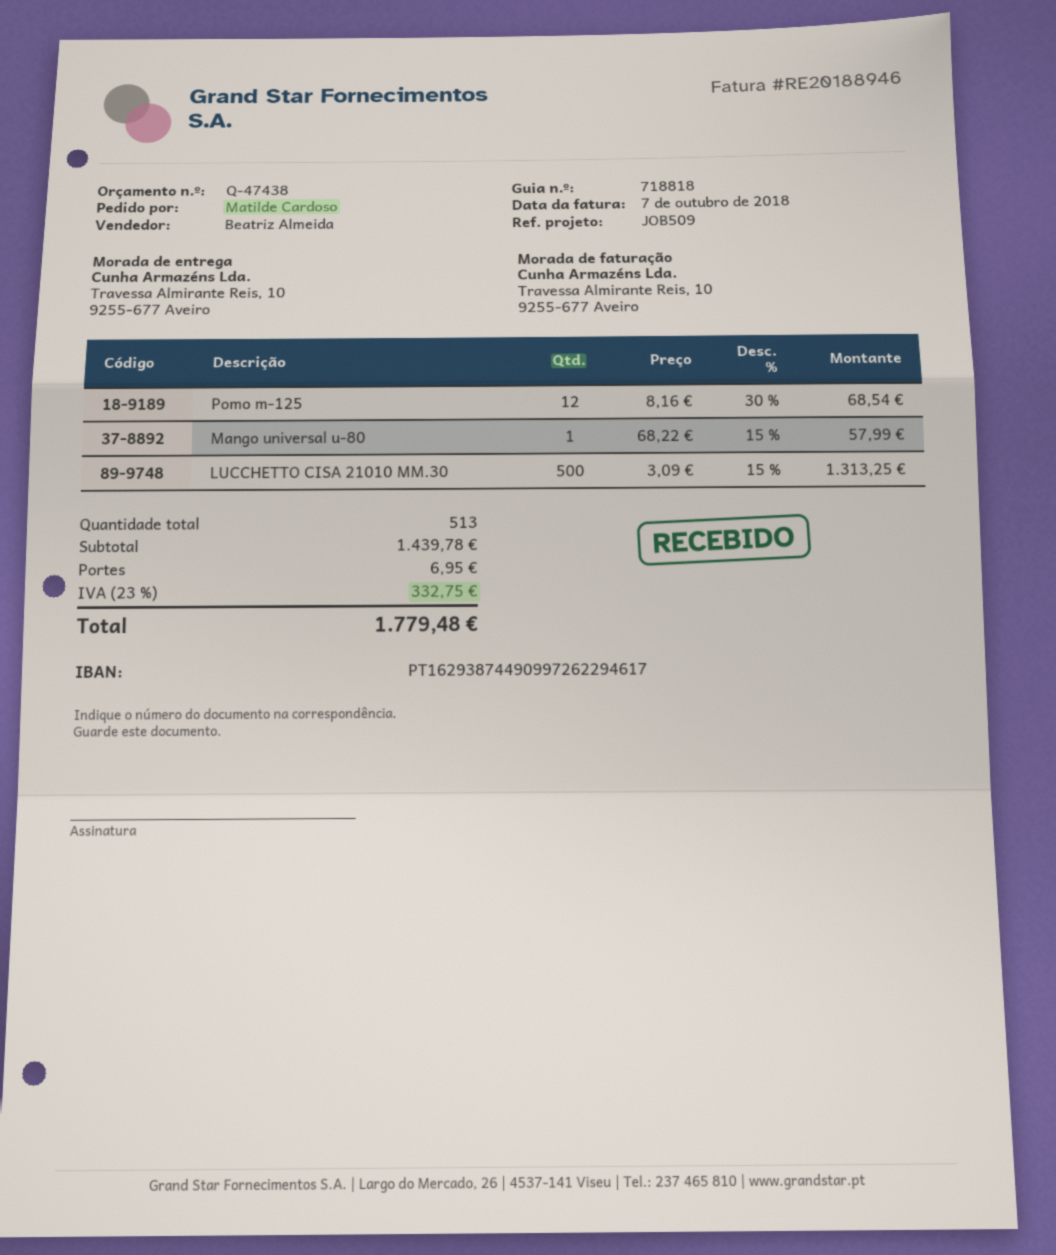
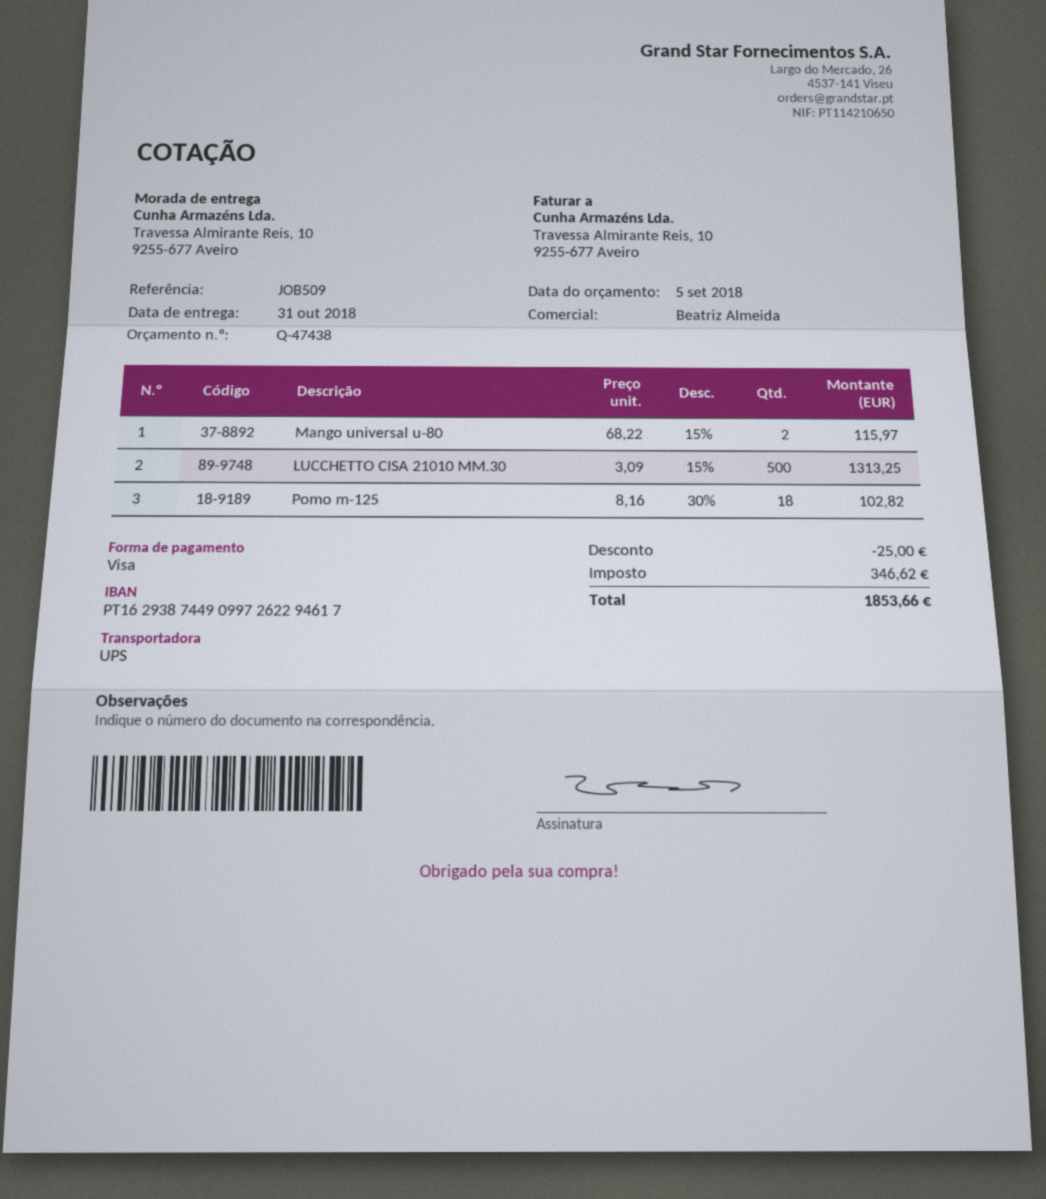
Pomo m-125: 12 x 8.16 - 30% = 68.54 -> 18 x 8.16 - 30% = 102.82
Mango universal u-80: 1 x 68.22 - 15% = 57.99 -> 2 x 68.22 - 15% = 115.97
discount: none -> 25.00
shipping: 6.95 -> none
tax: 332.75 -> 346.62
total: 1779.48 -> 1853.66

